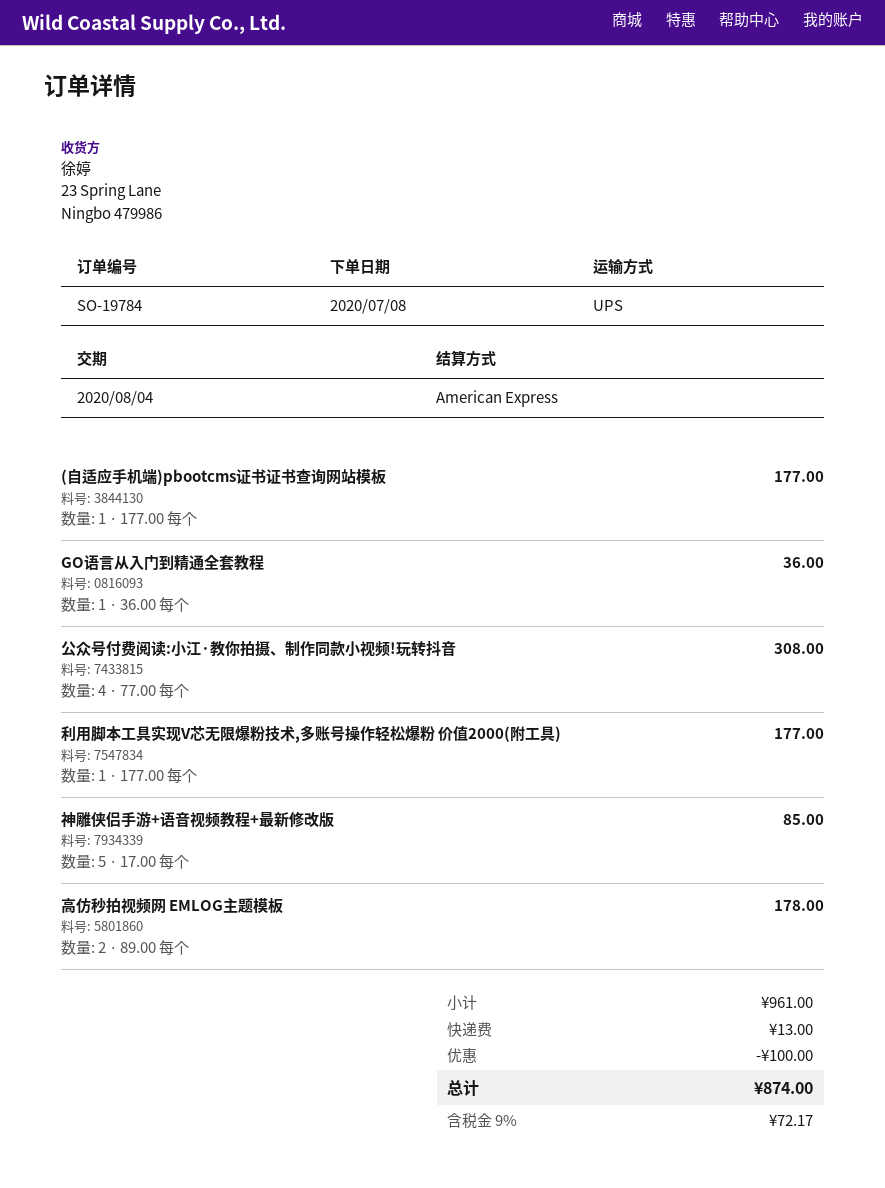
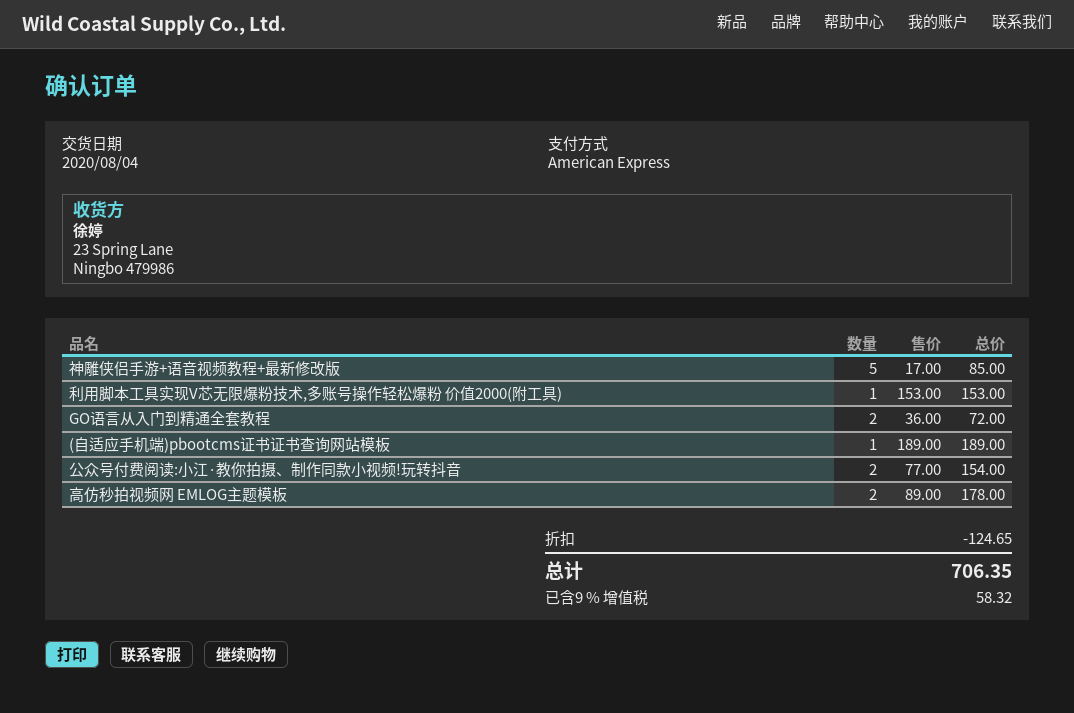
(自适应手机端)pbootcms证书证书查询网站模板: 1 x 177.00 = 177.00 -> 1 x 189.00 = 189.00
GO语言从入门到精通全套教程: 1 x 36.00 = 36.00 -> 2 x 36.00 = 72.00
公众号付费阅读:小江·教你拍摄、制作同款小视频!玩转抖音: 4 x 77.00 = 308.00 -> 2 x 77.00 = 154.00
利用脚本工具实现V芯无限爆粉技术,多账号操作轻松爆粉 价值2000(附工具): 1 x 177.00 = 177.00 -> 1 x 153.00 = 153.00
discount: 100.00 -> 124.65
shipping: 13.00 -> none
tax: 9% = 72.17 -> 9% = 58.32
total: 874.00 -> 706.35

